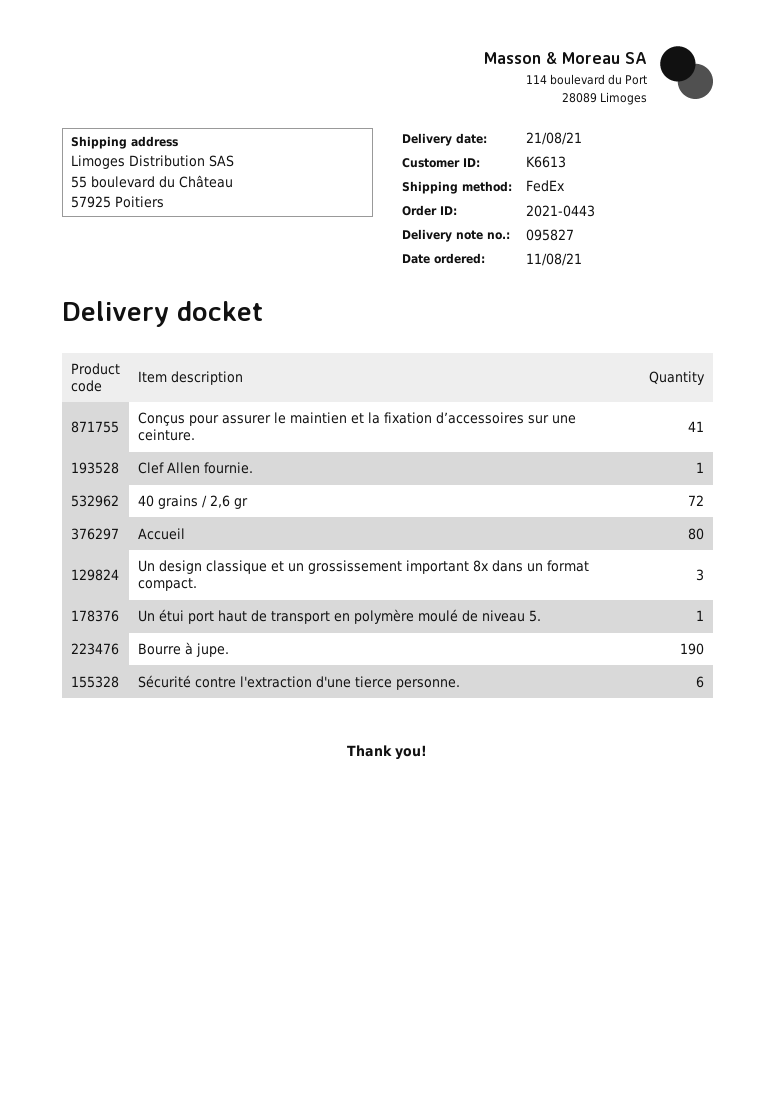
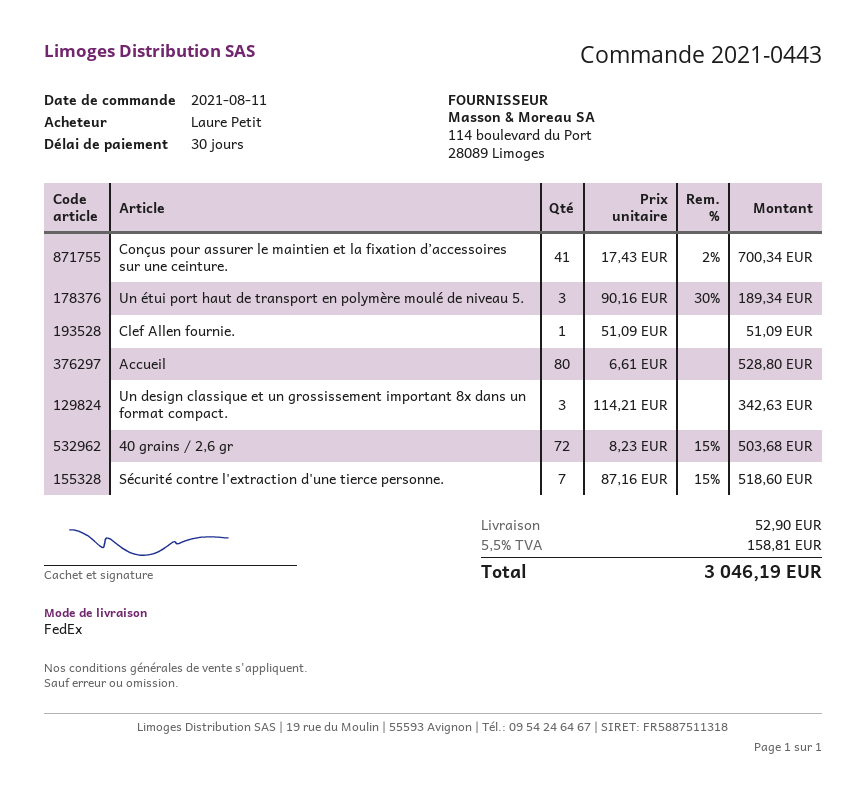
Un étui port haut de transport en polymère moulé de niveau 5.: 1 -> 3
Bourre à jupe.: 190 -> none
Sécurité contre l'extraction d'une tierce personne.: 6 -> 7

